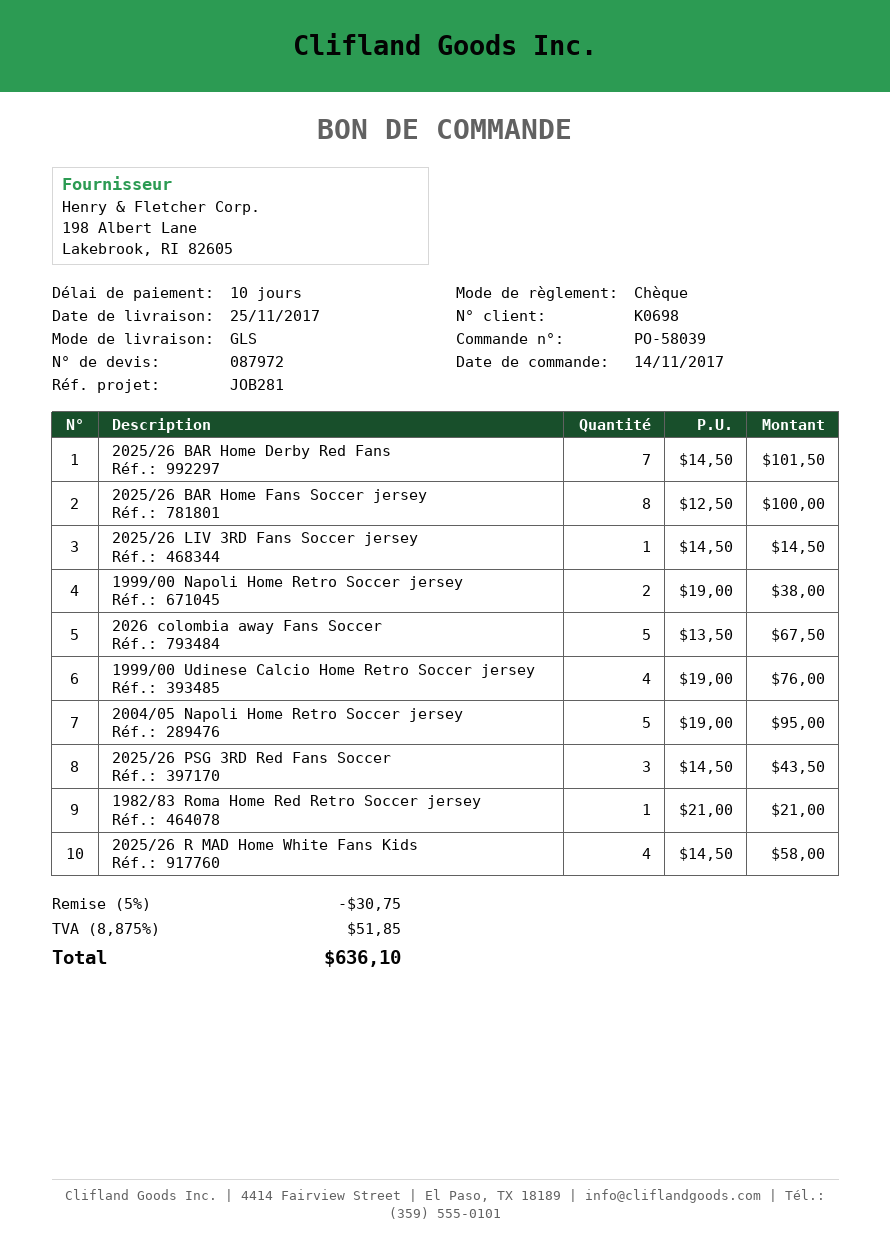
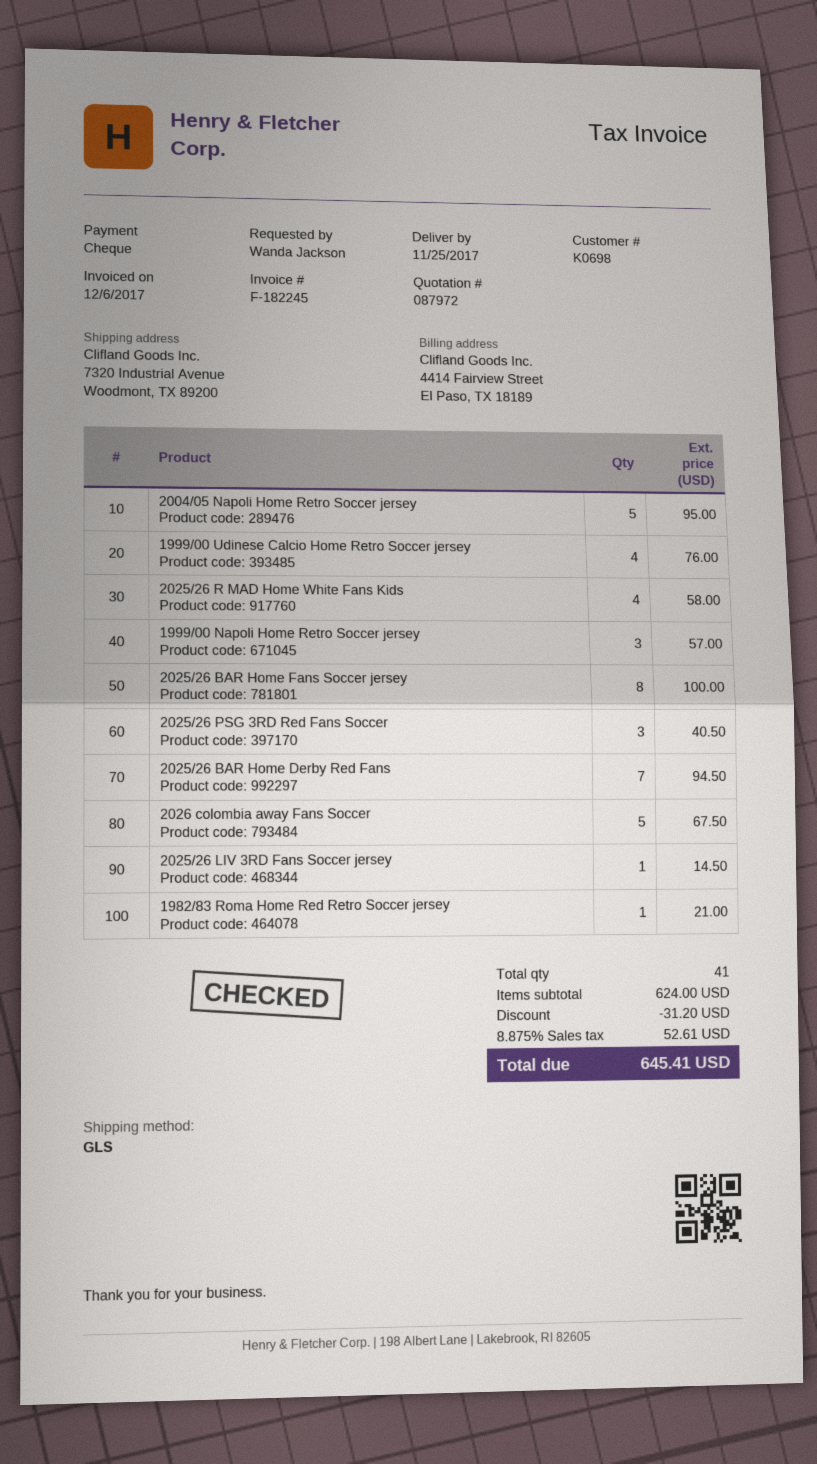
2025/26 BAR Home Derby Red Fans: 7 for 101.50 -> 7 for 94.50
1999/00 Napoli Home Retro Soccer jersey: 2 for 38.00 -> 3 for 57.00
2025/26 PSG 3RD Red Fans Soccer: 3 for 43.50 -> 3 for 40.50
discount: 30.75 -> 31.20
tax: 8.875% = 51.85 -> 8.875% = 52.61
total: 636.10 -> 645.41

